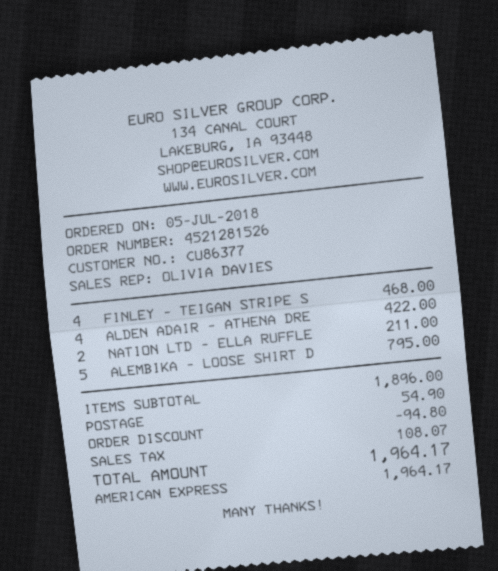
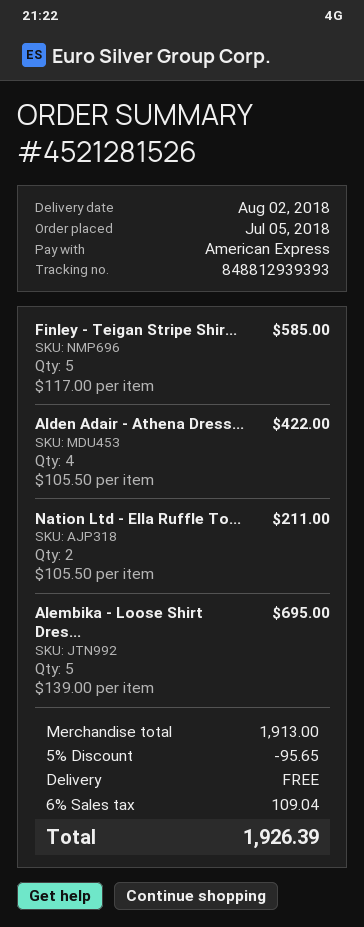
FINLEY - TEIGAN STRIPE S: 4 for 468.00 -> 5 for 585.00
ALEMBIKA - LOOSE SHIRT D: 5 for 795.00 -> 5 for 695.00
subtotal: 1896.00 -> 1913.00
discount: 94.80 -> 95.65
shipping: 54.90 -> 0.00
tax: 108.07 -> 109.04
total: 1964.17 -> 1926.39

